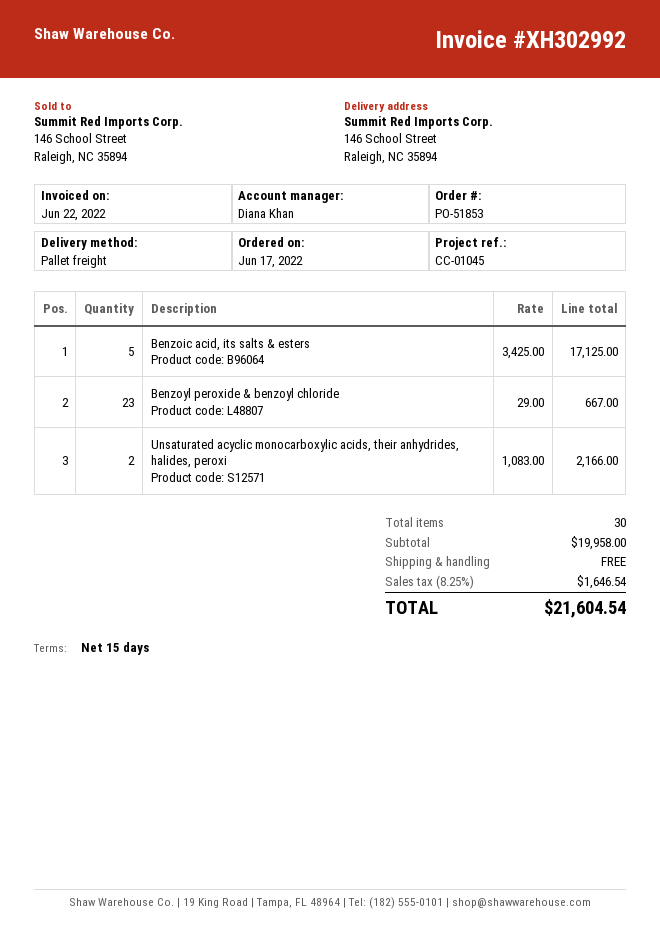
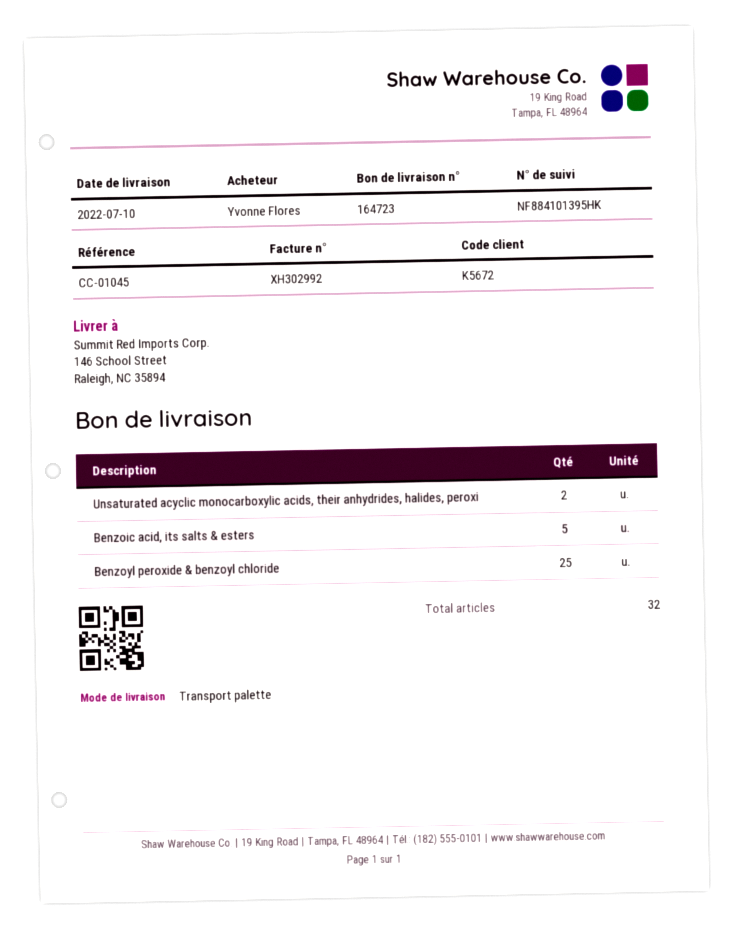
Benzoyl peroxide & benzoyl chloride: 23 -> 25
total quantity: 30 -> 32

